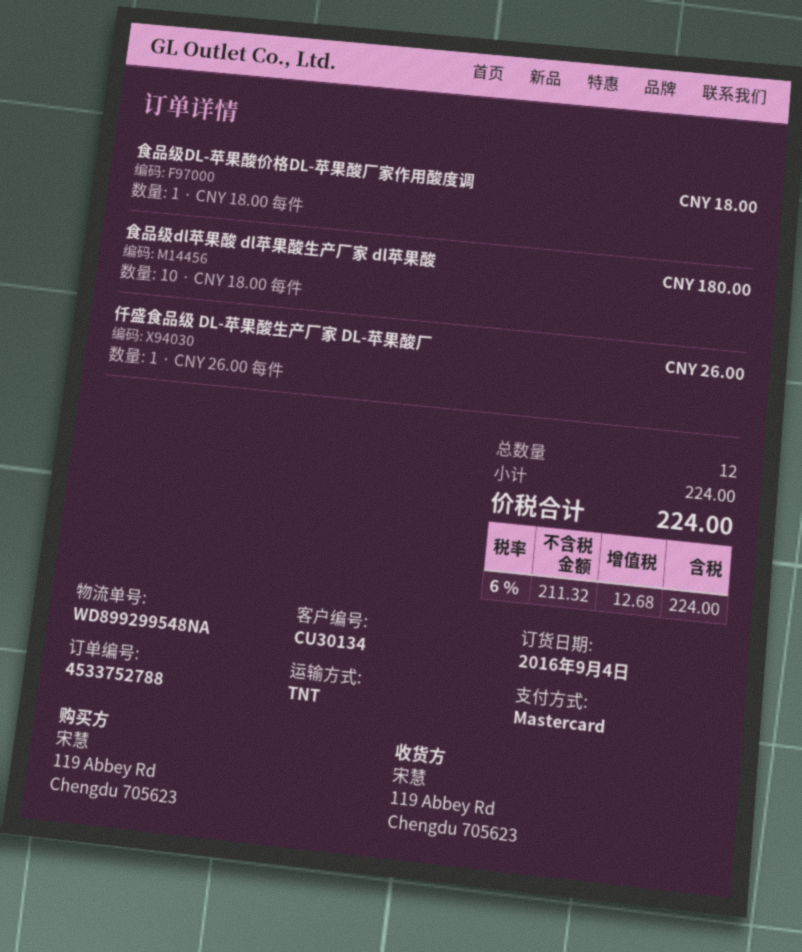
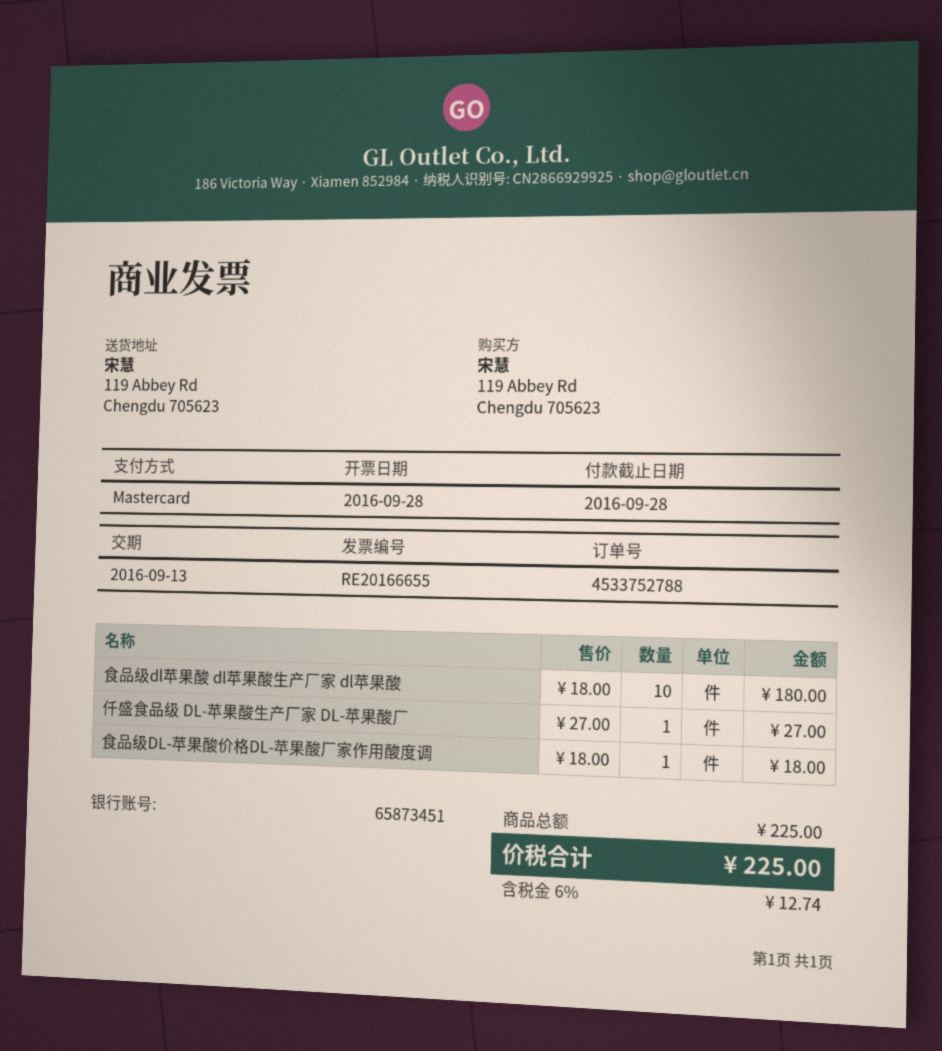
仟盛食品级 DL-苹果酸生产厂家 DL-苹果酸厂: 1 x 26.00 = 26.00 -> 1 x 27.00 = 27.00
subtotal: 224.00 -> 225.00
tax: 6% = 12.68 -> 6% = 12.74
total: 224.00 -> 225.00

